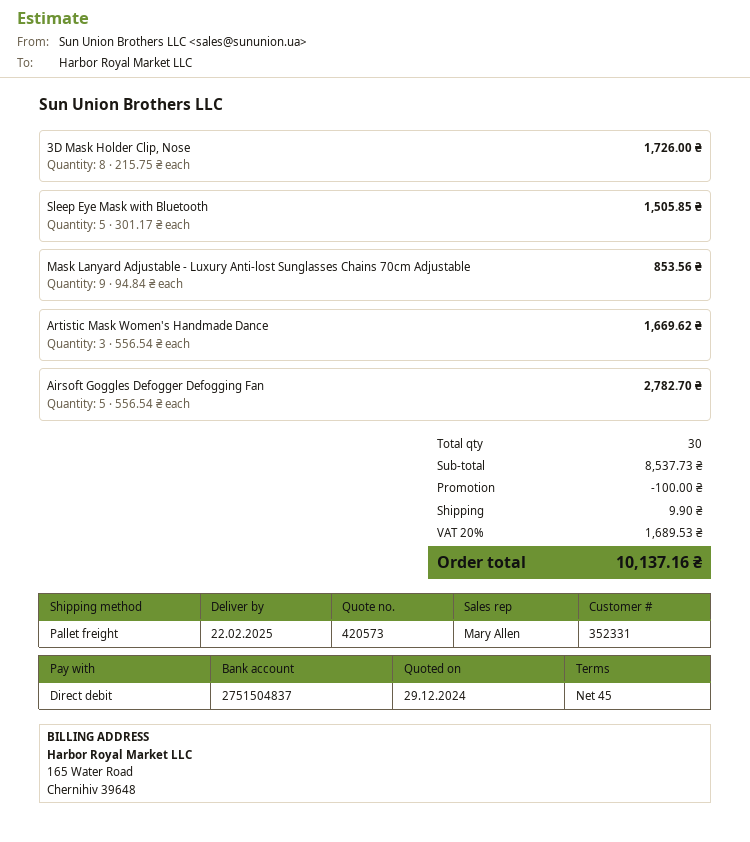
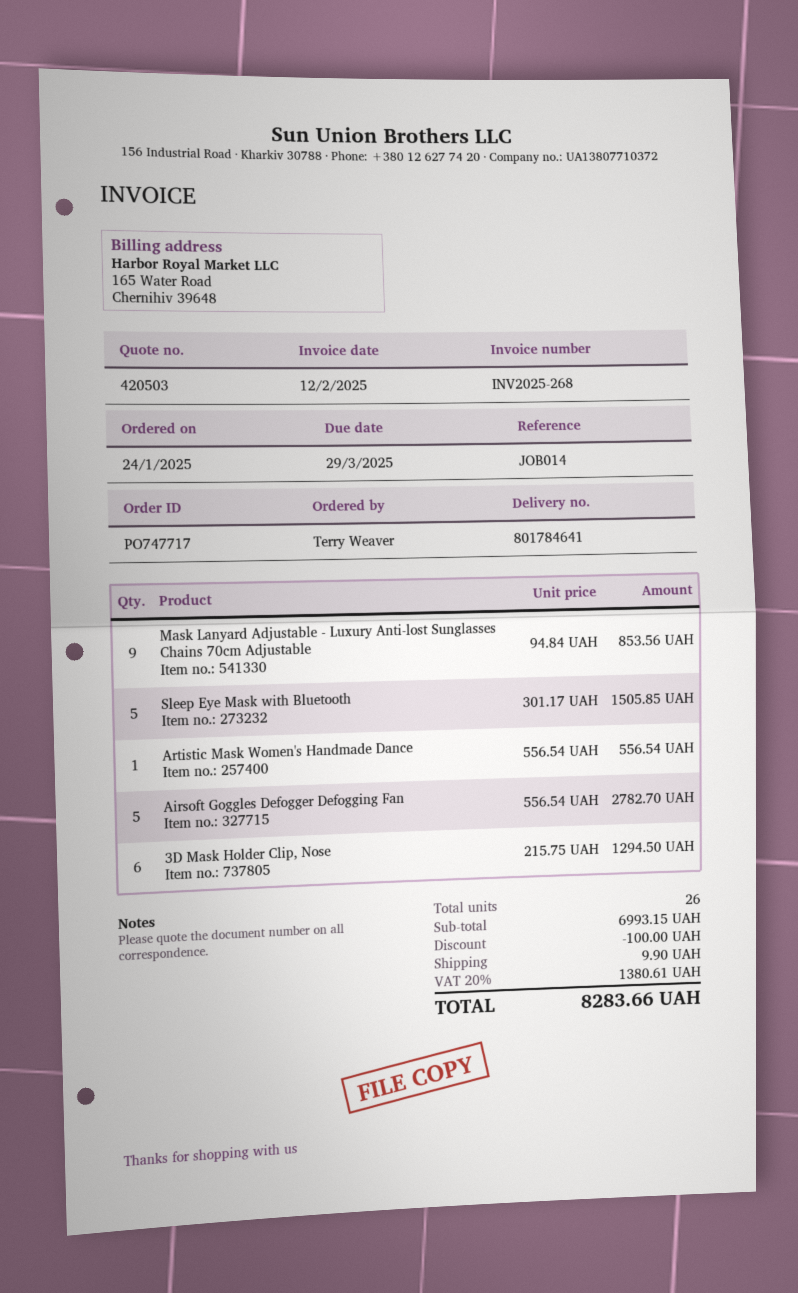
quote number: 420573 -> 420503
3D Mask Holder Clip, Nose: 8 x 215.75 = 1726.00 -> 6 x 215.75 = 1294.50
Artistic Mask Women's Handmade Dance: 3 x 556.54 = 1669.62 -> 1 x 556.54 = 556.54
total quantity: 30 -> 26
subtotal: 8537.73 -> 6993.15
tax: 20% = 1689.53 -> 20% = 1380.61
total: 10137.16 -> 8283.66

